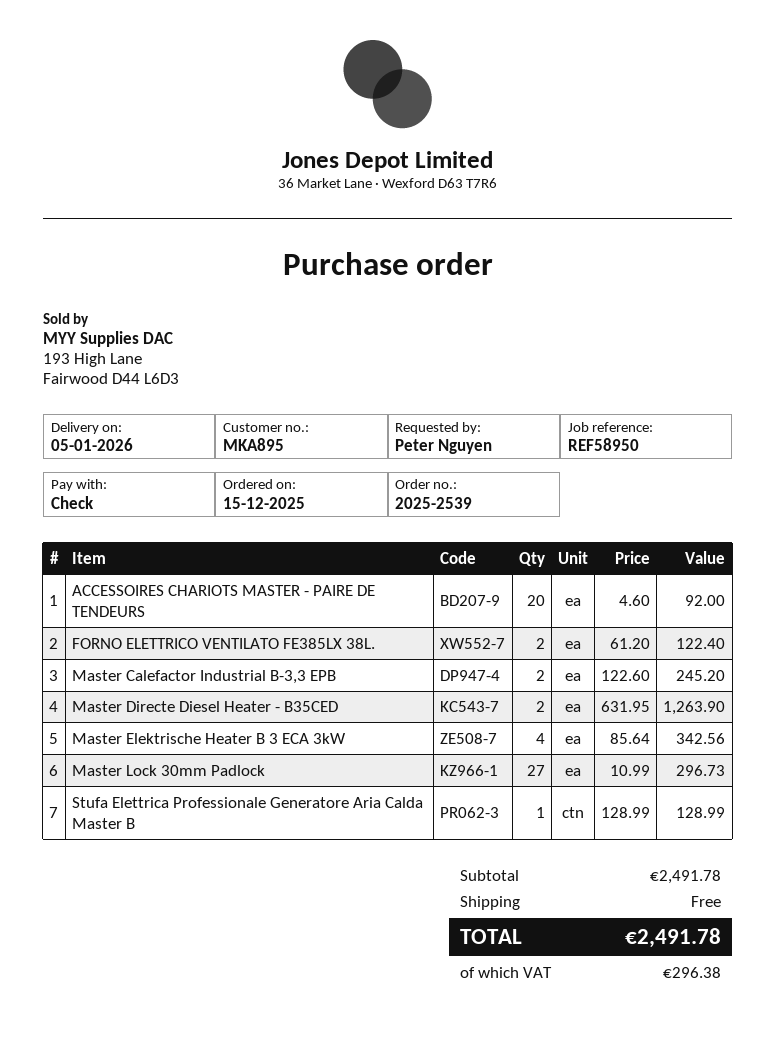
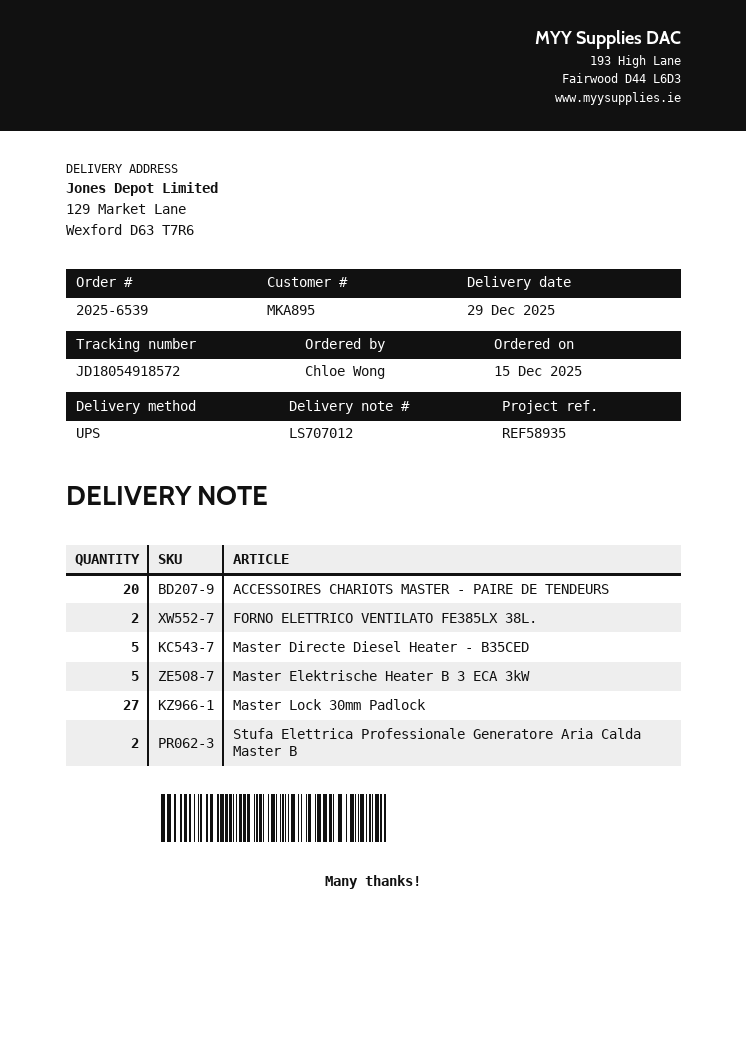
order number: 2025-2539 -> 2025-6539
delivery date: 2026-01-05 -> 2025-12-29
reference: REF58950 -> REF58935
ordered by: Peter Nguyen -> Chloe Wong
Master Calefactor Industrial B-3,3 EPB: 2 -> none
Master Directe Diesel Heater - B35CED: 2 -> 5
Master Elektrische Heater B 3 ECA 3kW: 4 -> 5
Stufa Elettrica Professionale Generatore Aria Calda Master B: 1 -> 2

